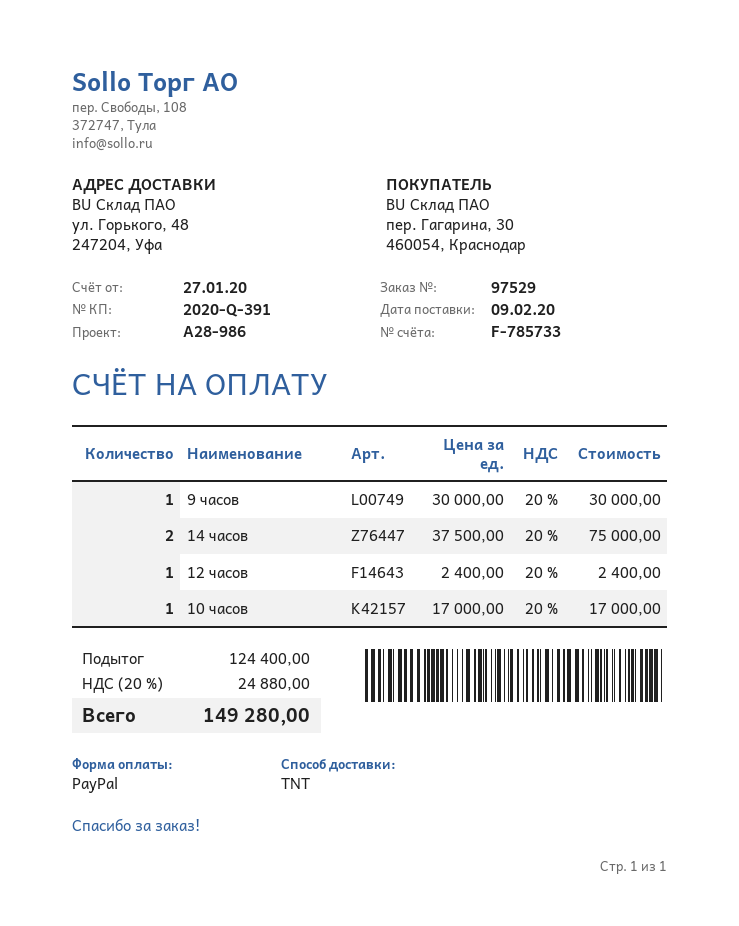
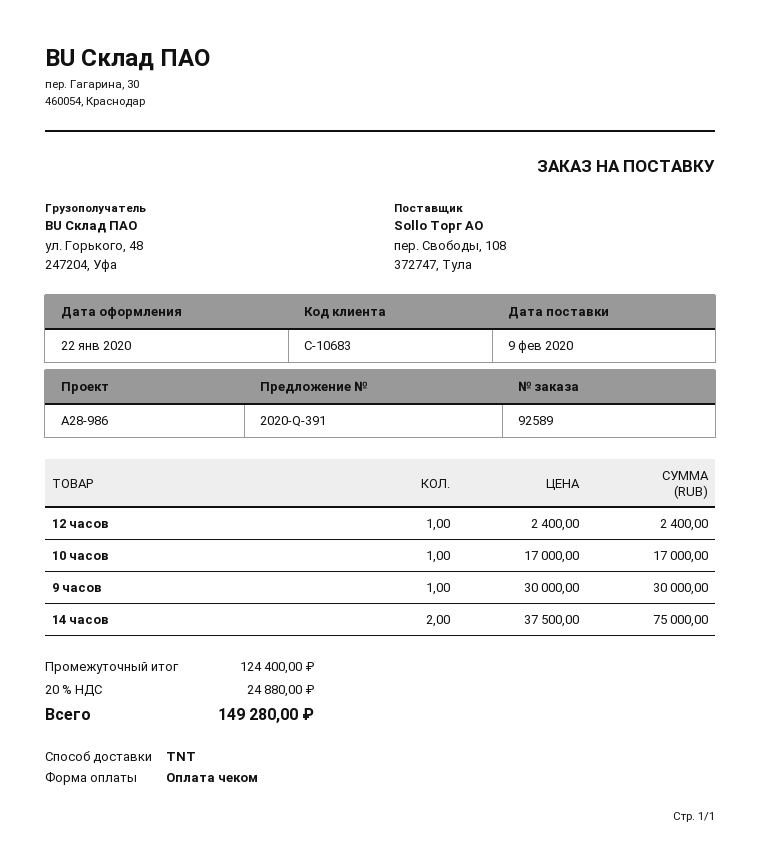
order number: 97529 -> 92589
payment method: PayPal -> cheque

